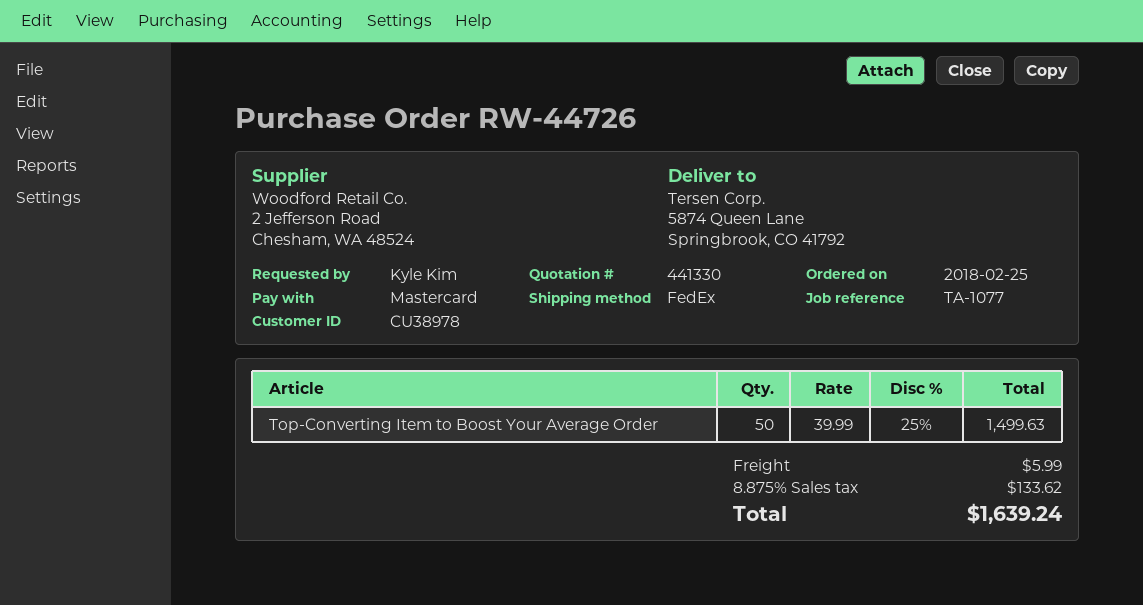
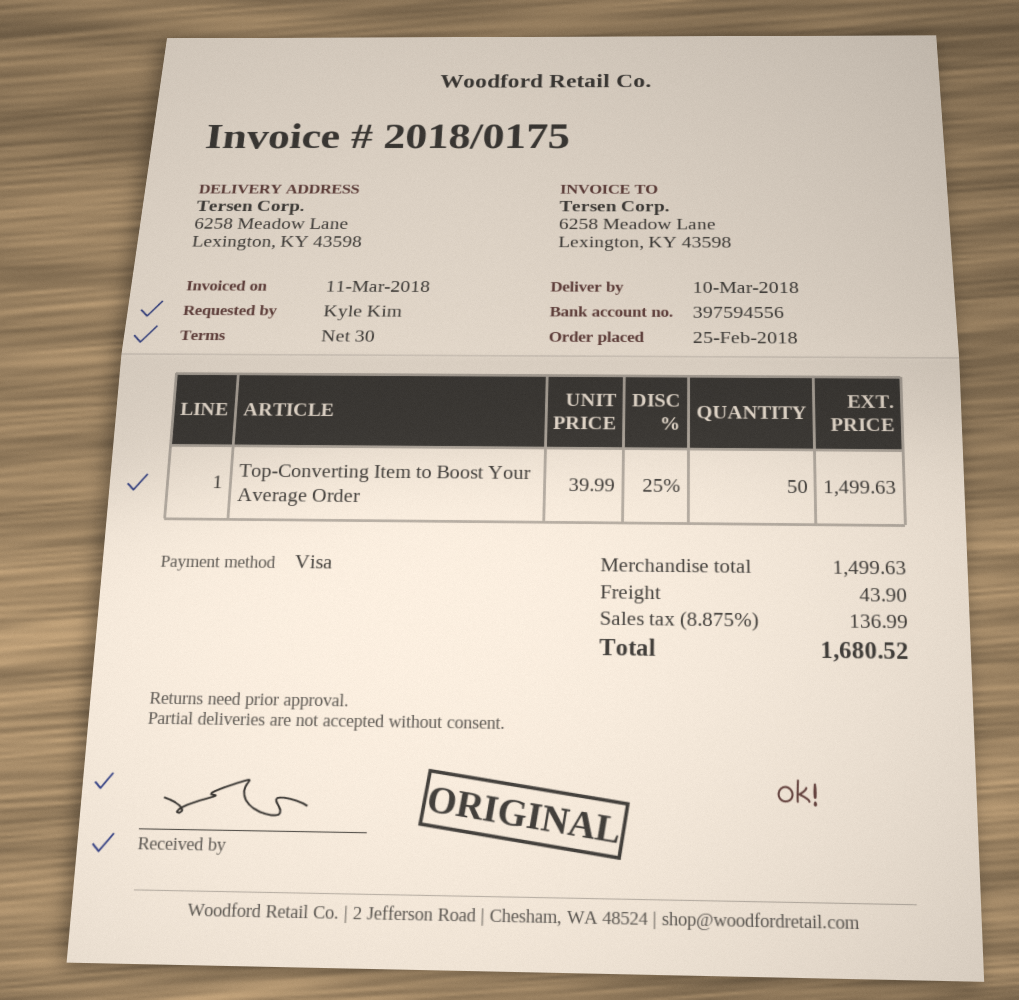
payment method: Mastercard -> Visa
ship to: 5874 Queen Lane, Springbrook, CO 41792 -> 6258 Meadow Lane, Lexington, KY 43598
shipping: 5.99 -> 43.90
tax: 8.875% = 133.62 -> 8.875% = 136.99
total: 1639.24 -> 1680.52

